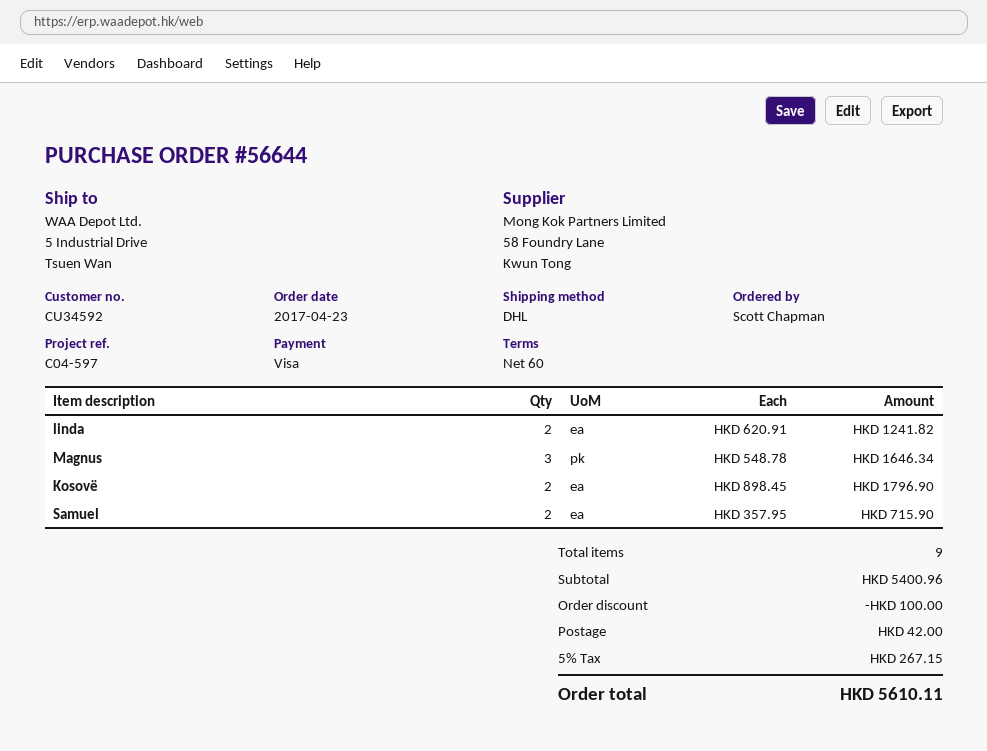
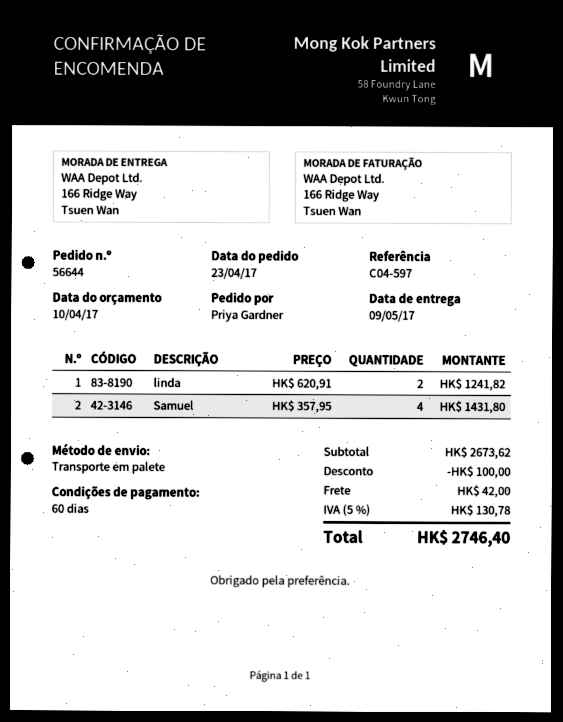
ordered by: Scott Chapman -> Priya Gardner
shipping method: DHL -> pallet freight
ship to: 5 Industrial Drive, Tsuen Wan -> 166 Ridge Way, Tsuen Wan
Magnus: 3 x 548.78 = 1646.34 -> none
Kosovë: 2 x 898.45 = 1796.90 -> none
Samuel: 2 x 357.95 = 715.90 -> 4 x 357.95 = 1431.80
subtotal: 5400.96 -> 2673.62
tax: 5% = 267.15 -> 5% = 130.78
total: 5610.11 -> 2746.40

